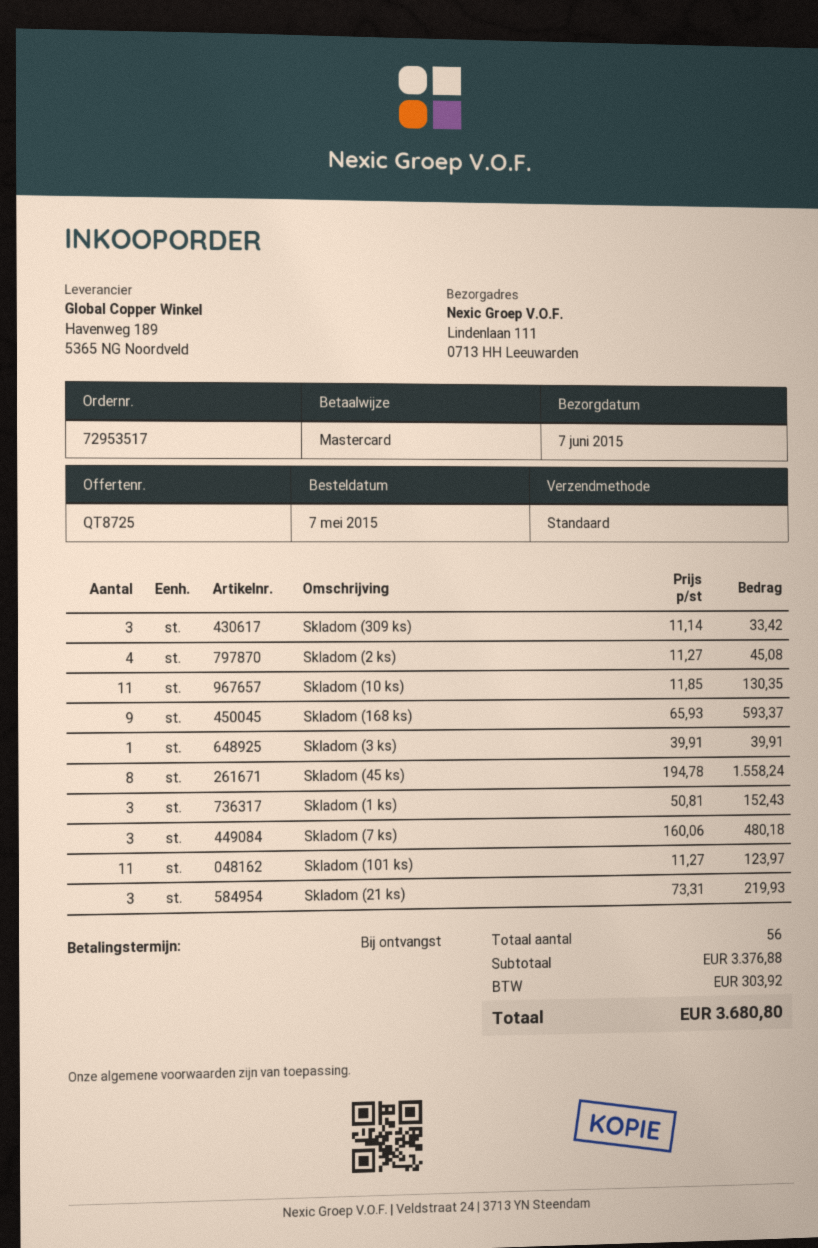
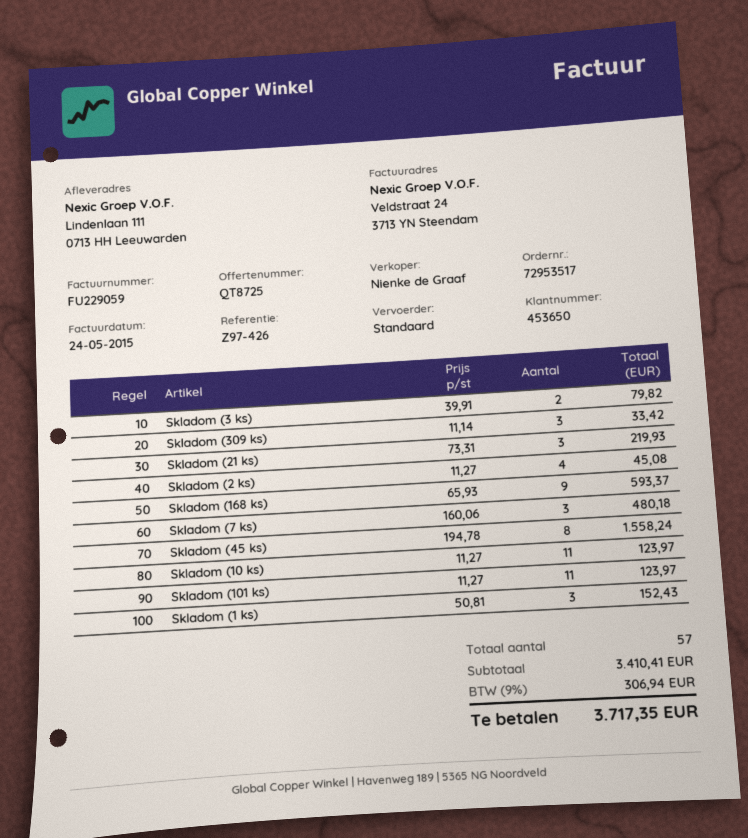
Skladom (10 ks): 11 x 11.85 = 130.35 -> 11 x 11.27 = 123.97
Skladom (3 ks): 1 x 39.91 = 39.91 -> 2 x 39.91 = 79.82
total quantity: 56 -> 57
subtotal: 3376.88 -> 3410.41
tax: 303.92 -> 306.94
total: 3680.80 -> 3717.35

